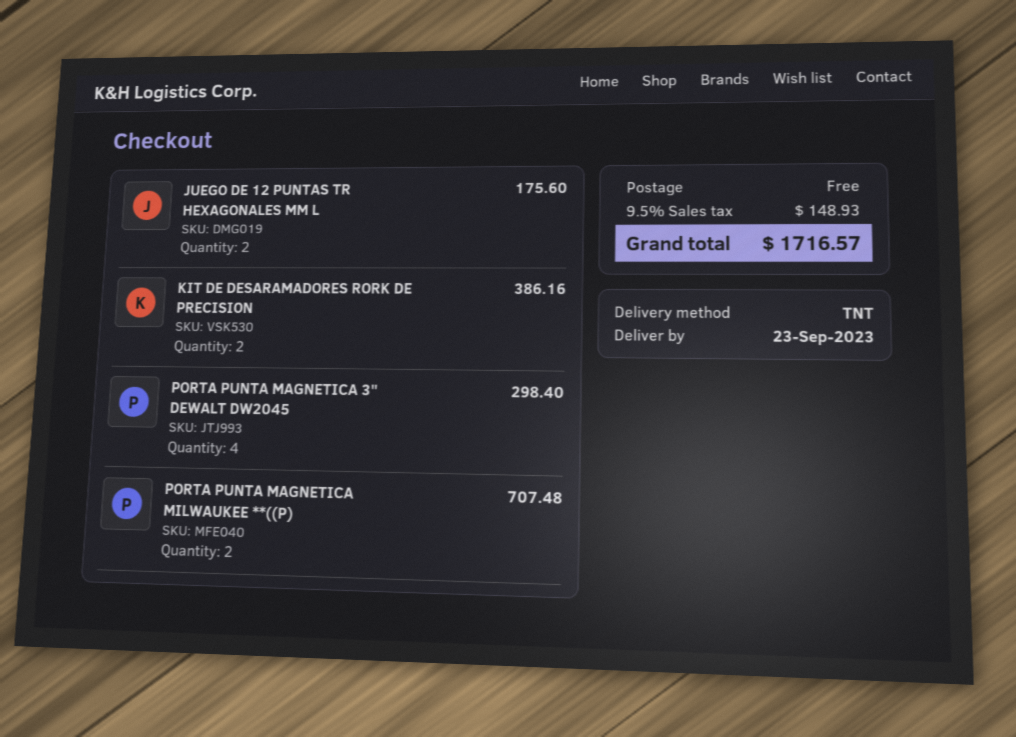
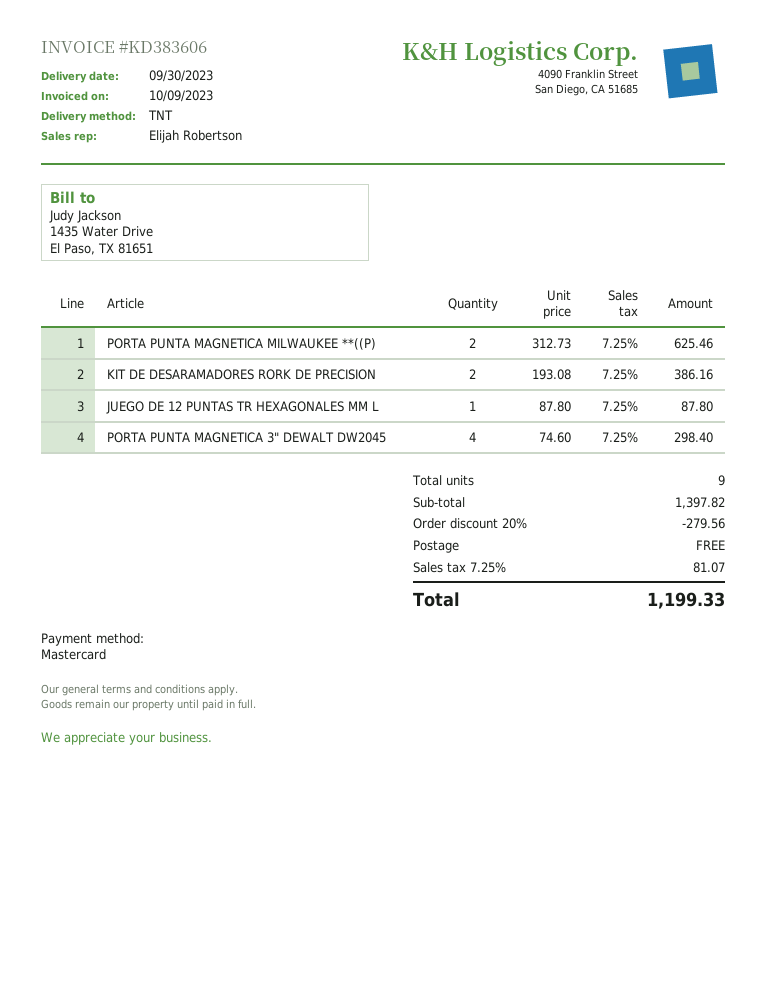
delivery date: 2023-09-23 -> 2023-09-30
JUEGO DE 12 PUNTAS TR HEXAGONALES MM L: 2 for 175.60 -> 1 for 87.80
PORTA PUNTA MAGNETICA MILWAUKEE **((P): 2 for 707.48 -> 2 for 625.46
discount: none -> 20% = 279.56
tax: 9.5% = 148.93 -> 7.25% = 81.07
total: 1716.57 -> 1199.33

